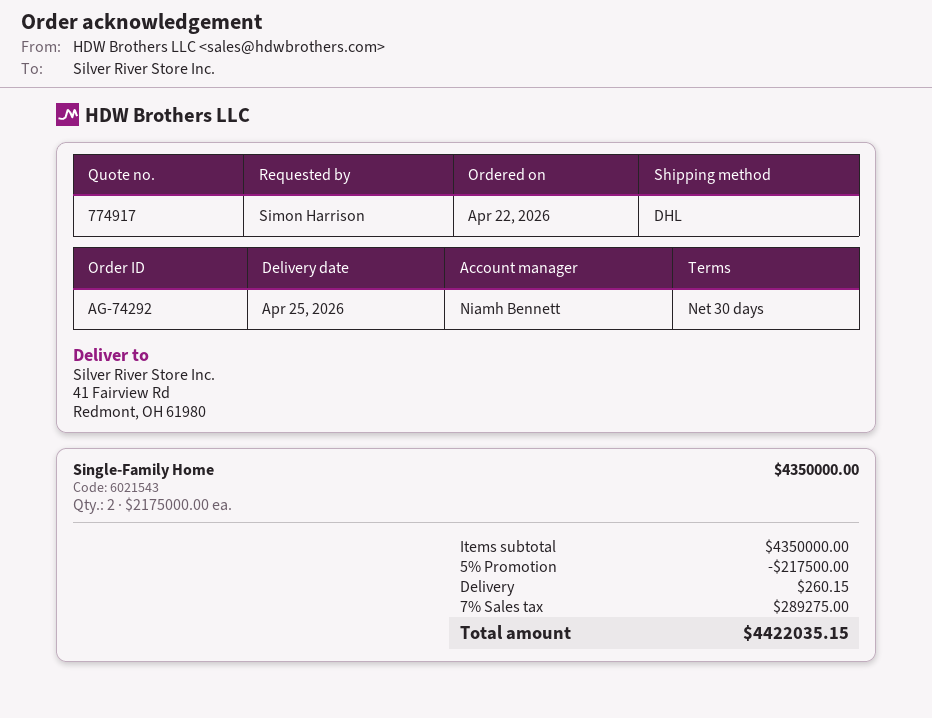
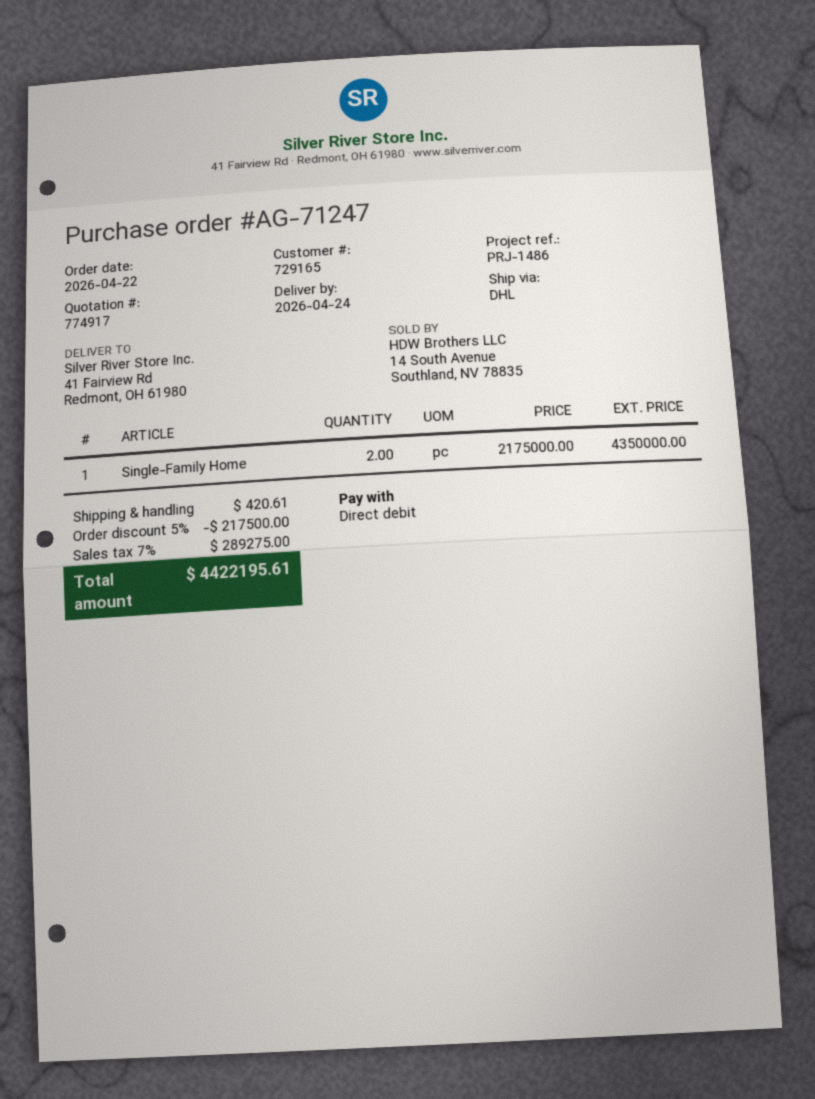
order number: AG-74292 -> AG-71247
delivery date: 2026-04-25 -> 2026-04-24
shipping: 260.15 -> 420.61
total: 4422035.15 -> 4422195.61

